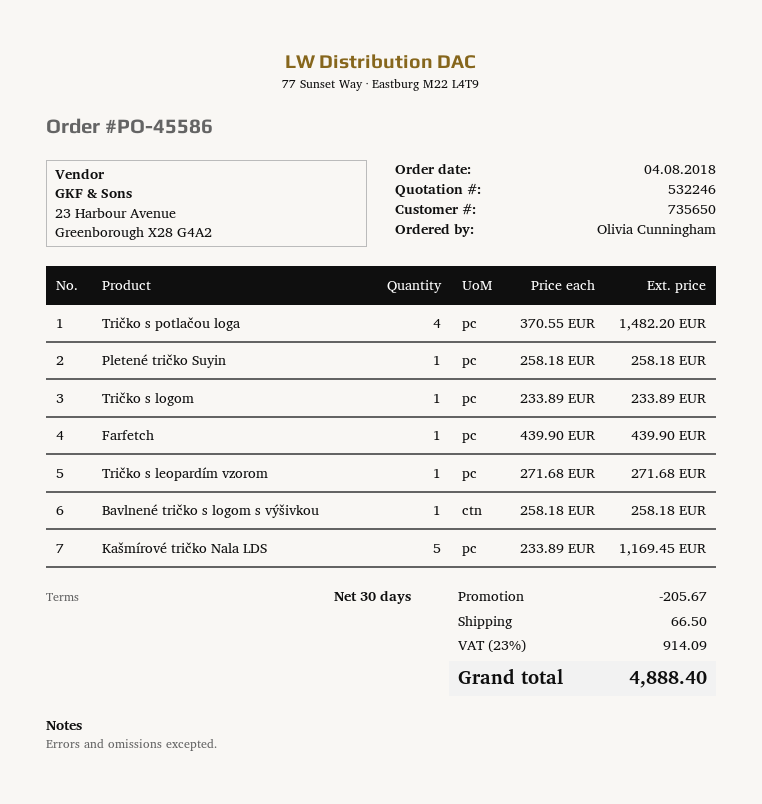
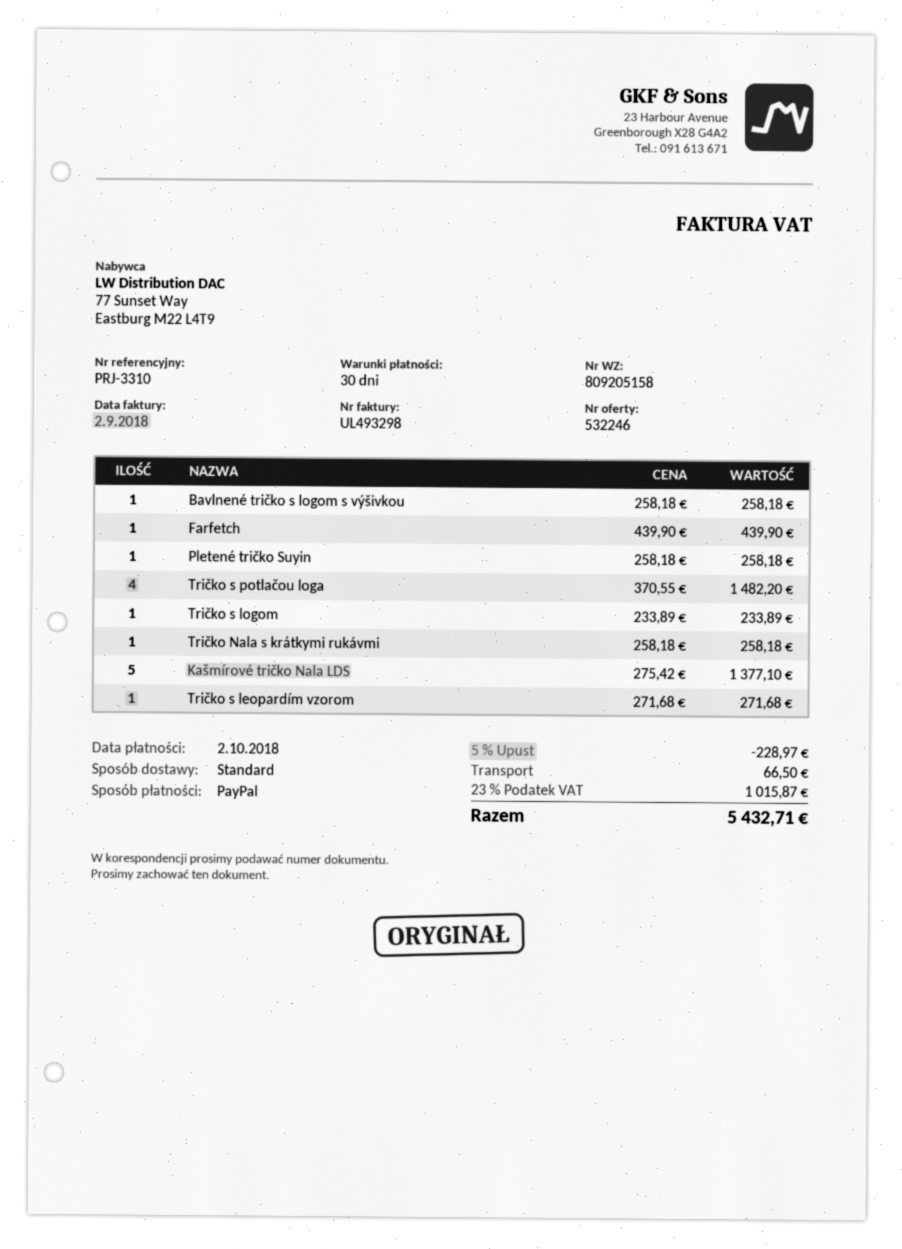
Kašmírové tričko Nala LDS: 5 x 233.89 = 1169.45 -> 5 x 275.42 = 1377.10
Tričko Nala s krátkymi rukávmi: none -> 1 x 258.18 = 258.18
discount: 205.67 -> 228.97
tax: 23% = 914.09 -> 23% = 1015.87
total: 4888.40 -> 5432.71

